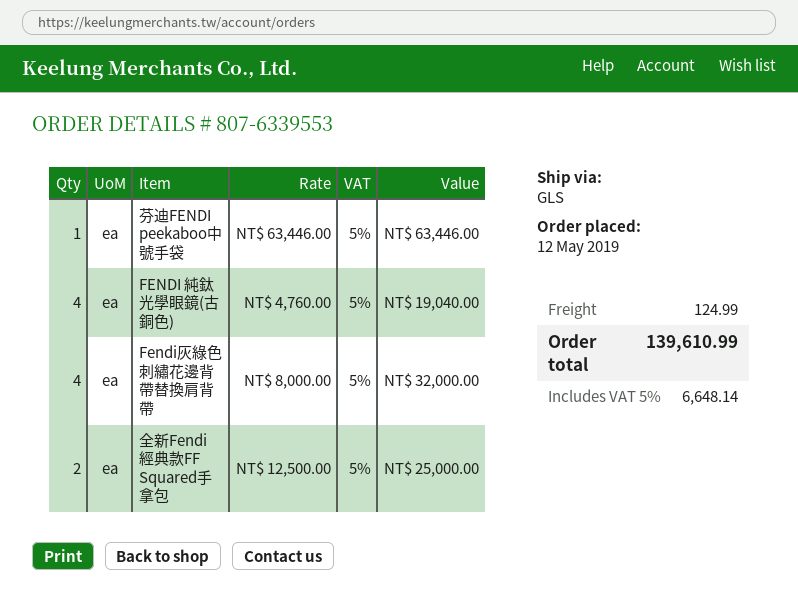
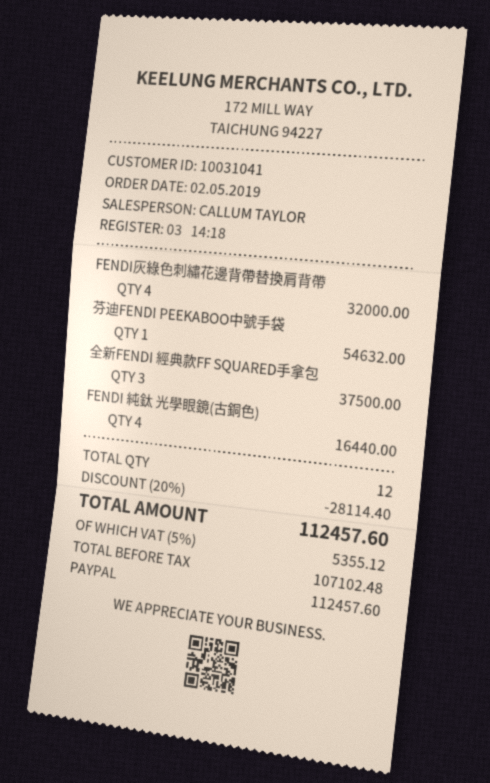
order date: 2019-05-12 -> 2019-05-02
芬迪FENDI peekaboo中號手袋: 1 for 63446.00 -> 1 for 54632.00
FENDI 純鈦 光學眼鏡(古銅色): 4 for 19040.00 -> 4 for 16440.00
全新Fendi 經典款FF Squared手拿包: 2 for 25000.00 -> 3 for 37500.00
discount: none -> 20% = 28114.40
shipping: 124.99 -> none
tax: 5% = 6648.14 -> 5% = 5355.12
total: 139610.99 -> 112457.60

